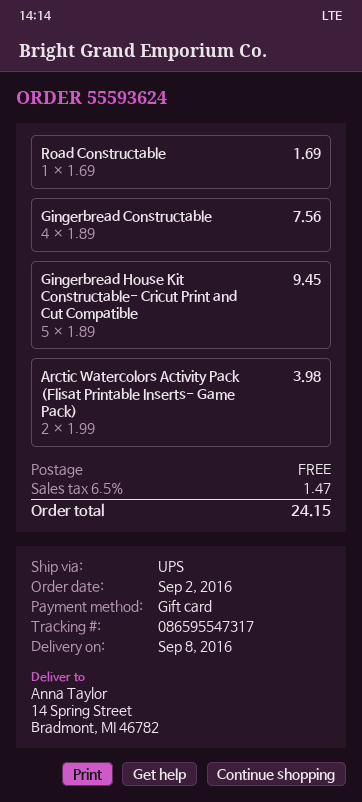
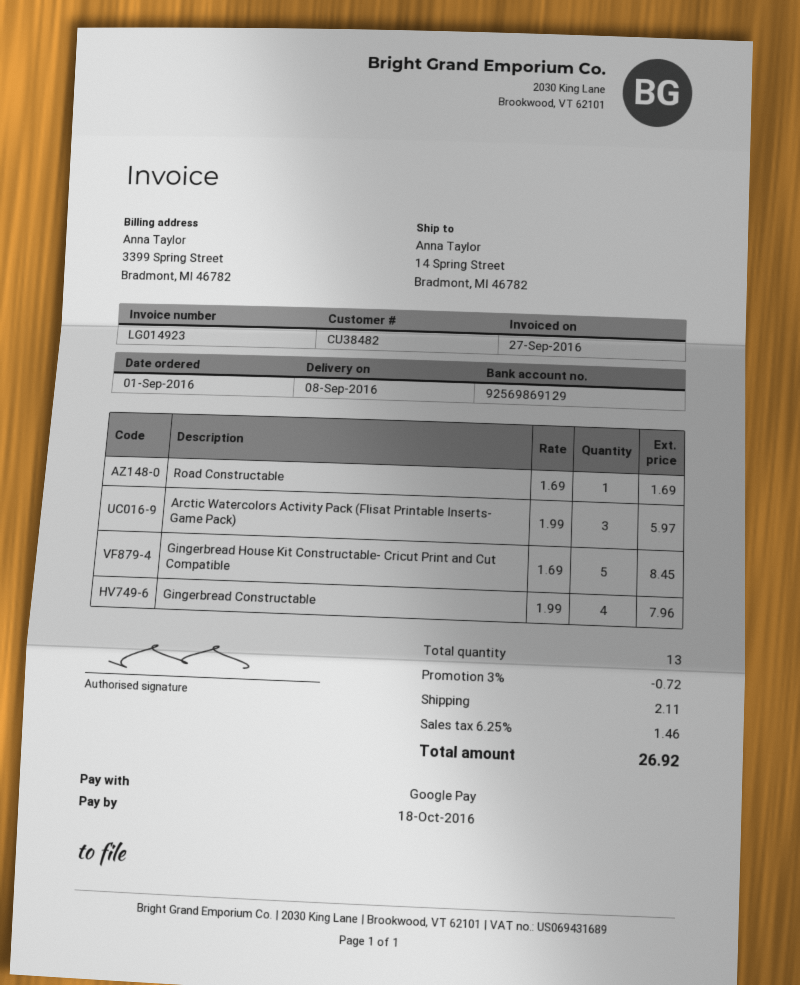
order date: 2016-09-02 -> 2016-09-01
payment method: gift card -> Google Pay
Gingerbread Constructable: 4 x 1.89 = 7.56 -> 4 x 1.99 = 7.96
Gingerbread House Kit Constructable- Cricut Print and Cut Compatible: 5 x 1.89 = 9.45 -> 5 x 1.69 = 8.45
Arctic Watercolors Activity Pack (Flisat Printable Inserts- Game Pack): 2 x 1.99 = 3.98 -> 3 x 1.99 = 5.97
discount: none -> 3% = 0.72
shipping: 0.00 -> 2.11
tax: 6.5% = 1.47 -> 6.25% = 1.46
total: 24.15 -> 26.92

